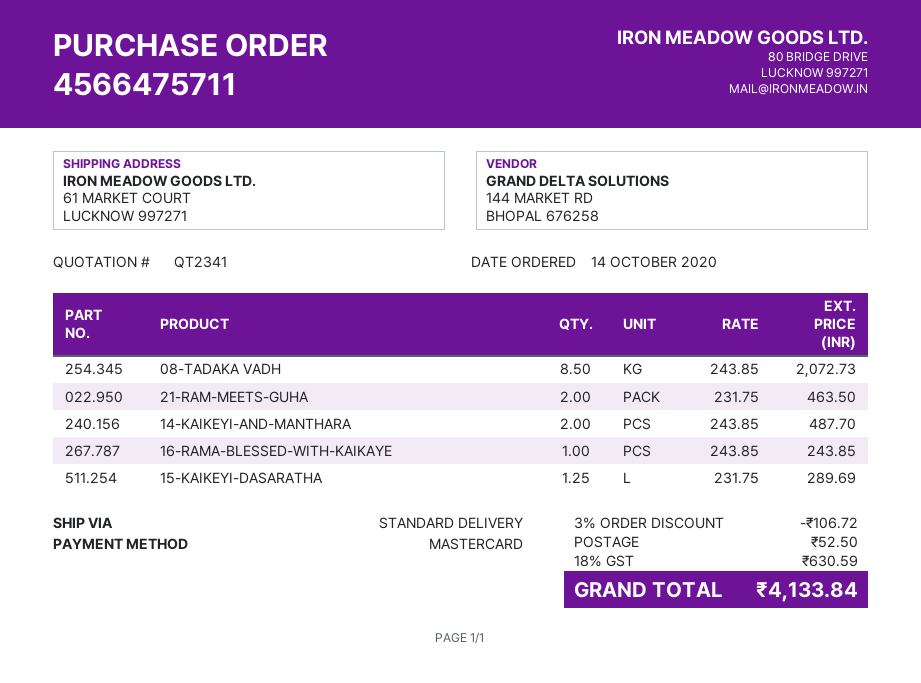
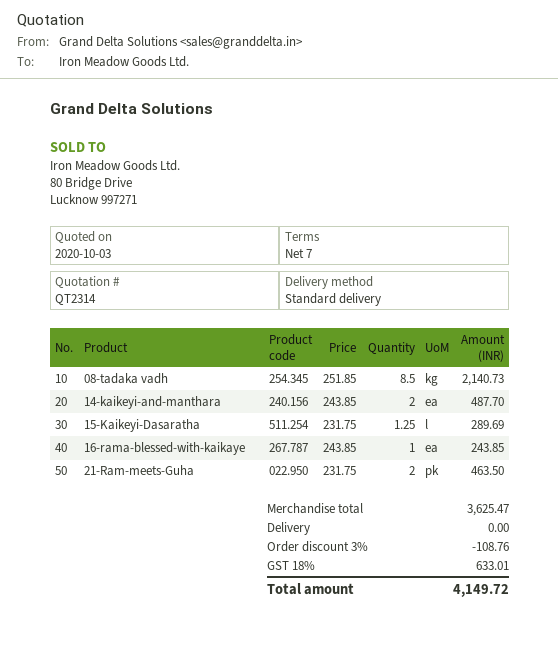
quote number: QT2341 -> QT2314
08-TADAKA VADH: 8.5 x 243.85 = 2072.73 -> 8.5 x 251.85 = 2140.73
discount: 3% = 106.72 -> 3% = 108.76
shipping: 52.50 -> 0.00
tax: 18% = 630.59 -> 18% = 633.01
total: 4133.84 -> 4149.72

